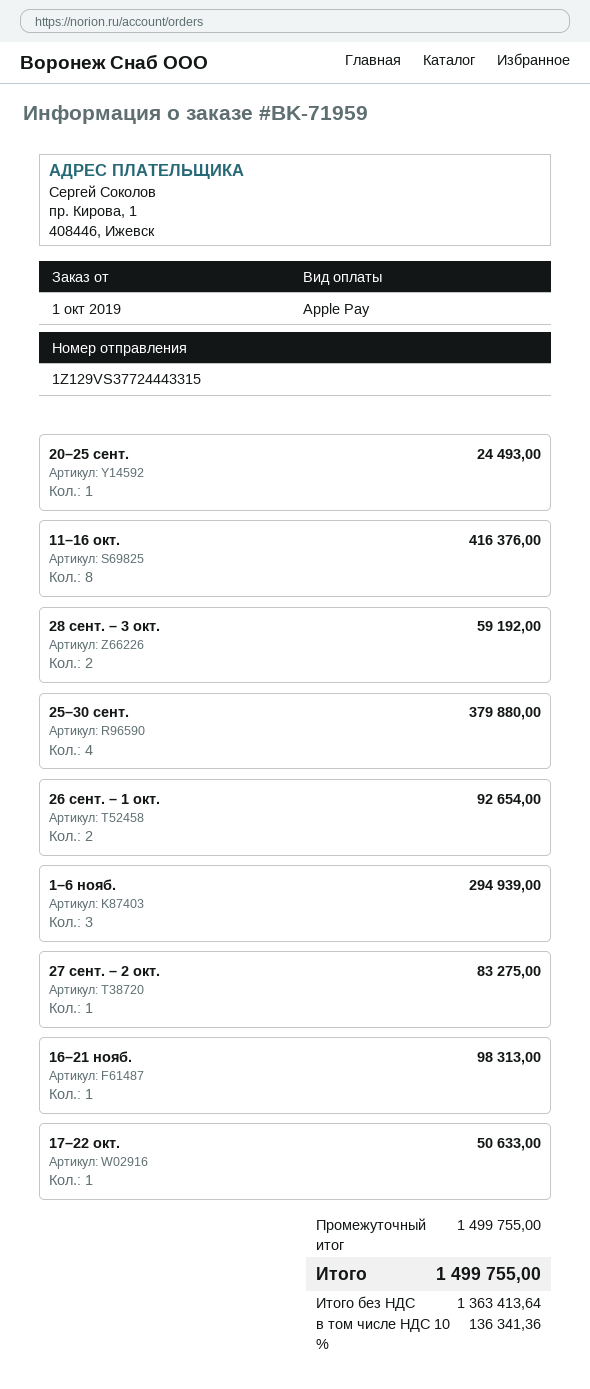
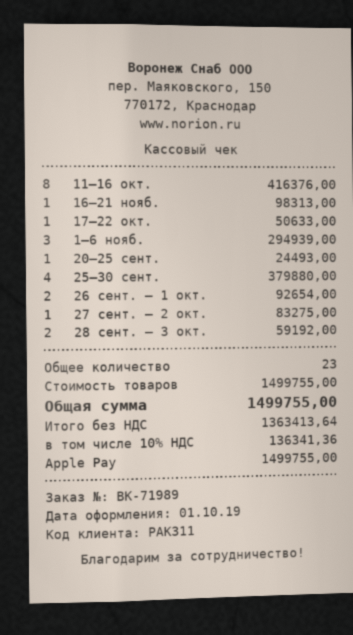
order number: BK-71959 -> BK-71989

